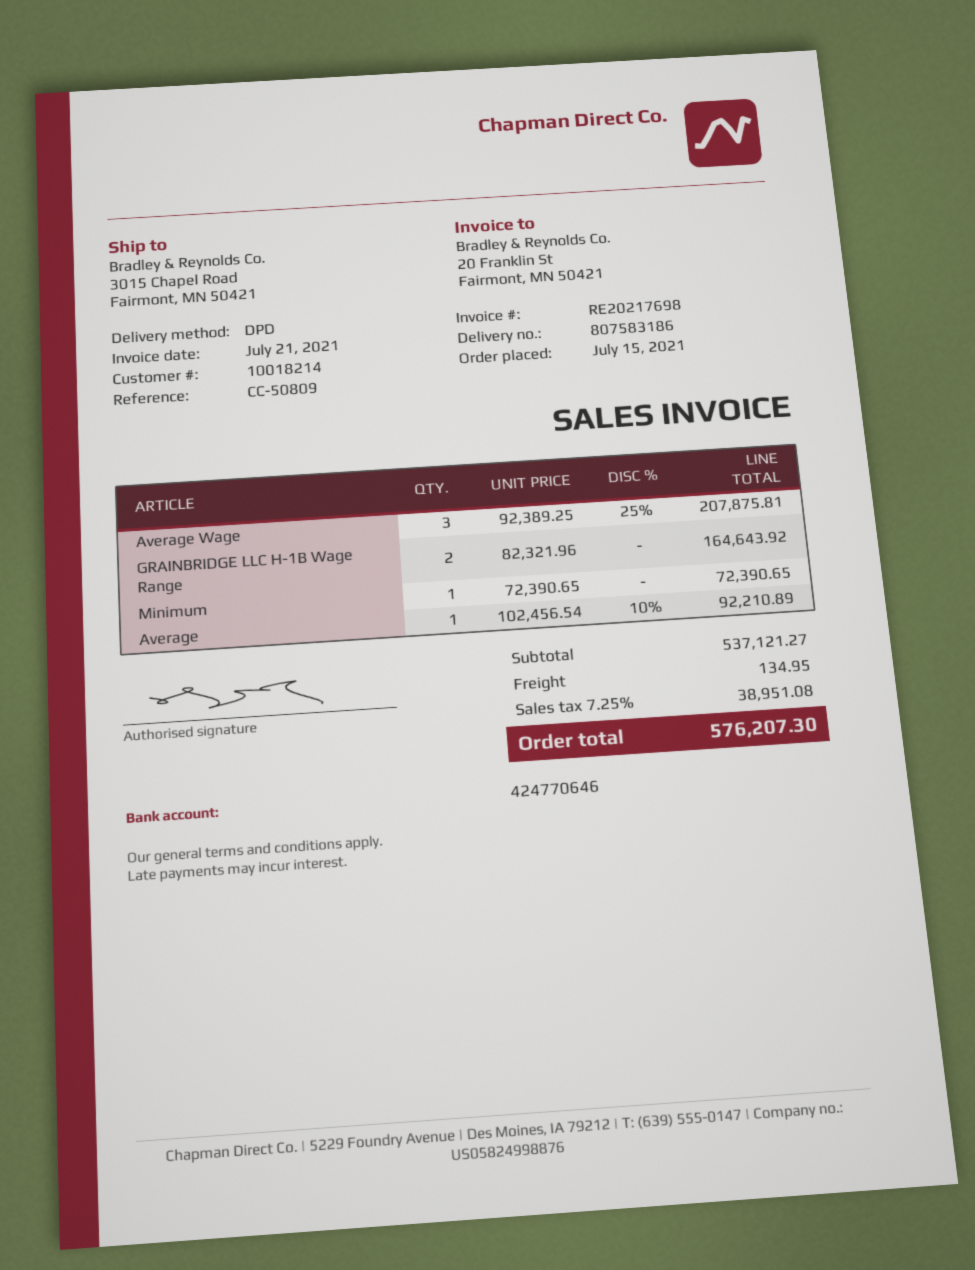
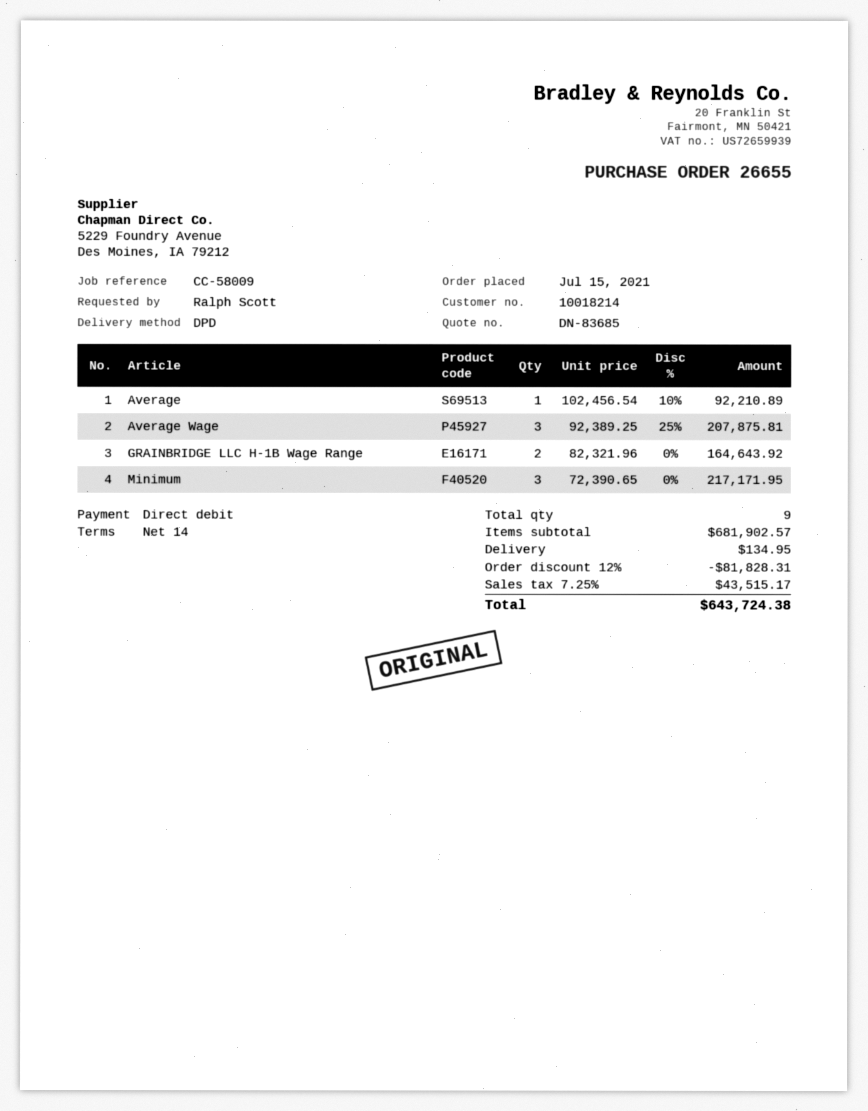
reference: CC-50809 -> CC-58009
Minimum: 1 x 72390.65 = 72390.65 -> 3 x 72390.65 = 217171.95
subtotal: 537121.27 -> 681902.57
discount: none -> 12% = 81828.31
tax: 7.25% = 38951.08 -> 7.25% = 43515.17
total: 576207.30 -> 643724.38

